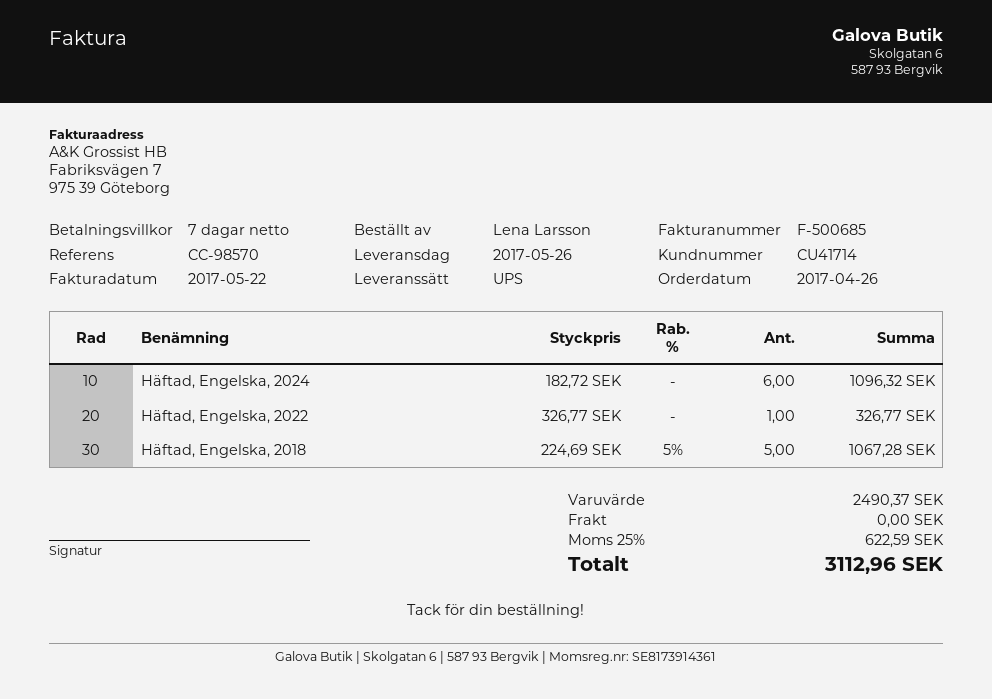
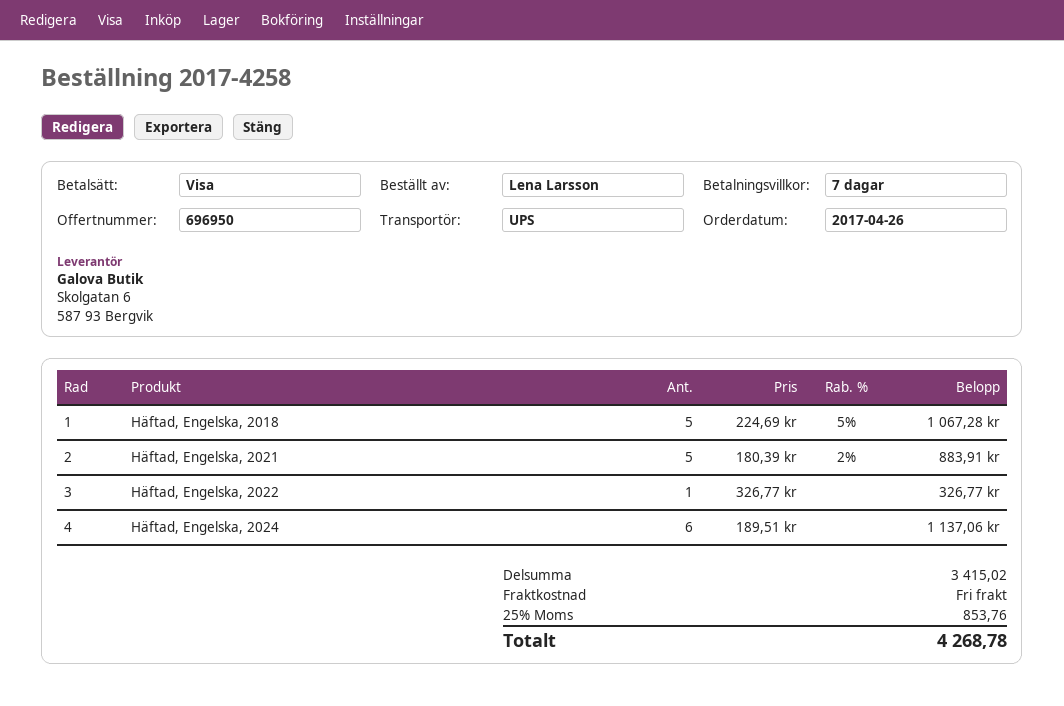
Häftad, Engelska, 2024: 6 x 182.72 = 1096.32 -> 6 x 189.51 = 1137.06
Häftad, Engelska, 2021: none -> 5 x 180.39 - 2% = 883.91
subtotal: 2490.37 -> 3415.02
tax: 25% = 622.59 -> 25% = 853.76
total: 3112.96 -> 4268.78

